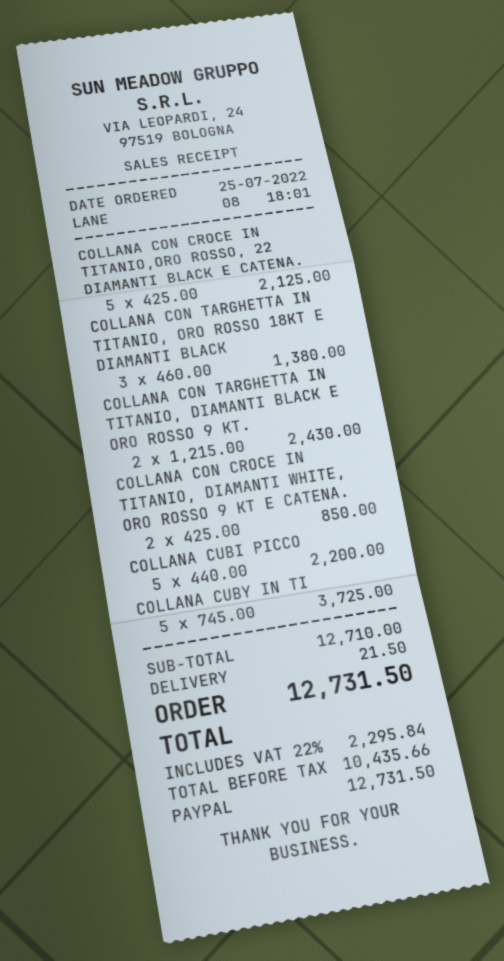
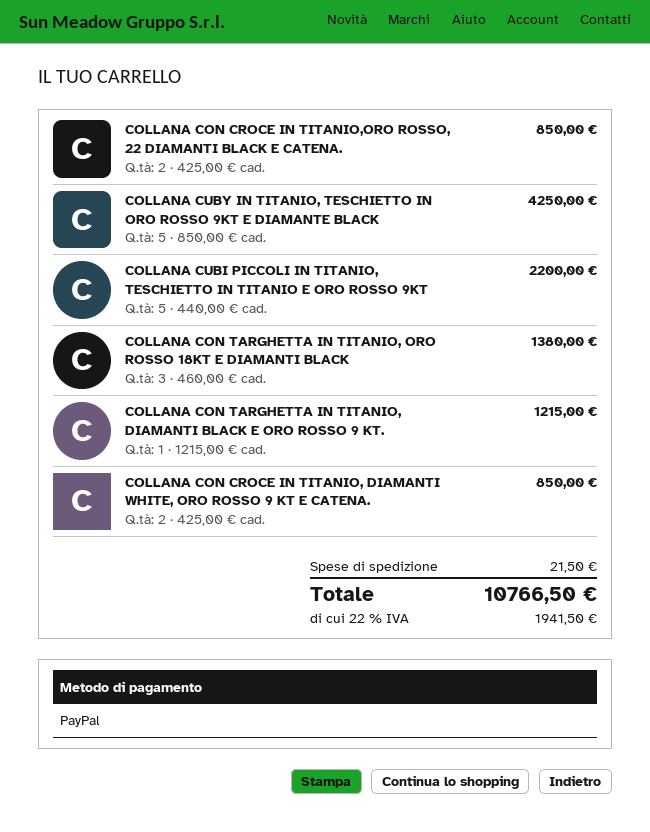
COLLANA CON CROCE IN TITANIO,ORO ROSSO, 22 DIAMANTI BLACK E CATENA.: 5 x 425.00 = 2125.00 -> 2 x 425.00 = 850.00
COLLANA CON TARGHETTA IN TITANIO, DIAMANTI BLACK E ORO ROSSO 9 KT.: 2 x 1215.00 = 2430.00 -> 1 x 1215.00 = 1215.00
COLLANA CUBY IN TI: 5 x 745.00 = 3725.00 -> 5 x 850.00 = 4250.00
tax: 22% = 2295.84 -> 22% = 1941.50
total: 12731.50 -> 10766.50

